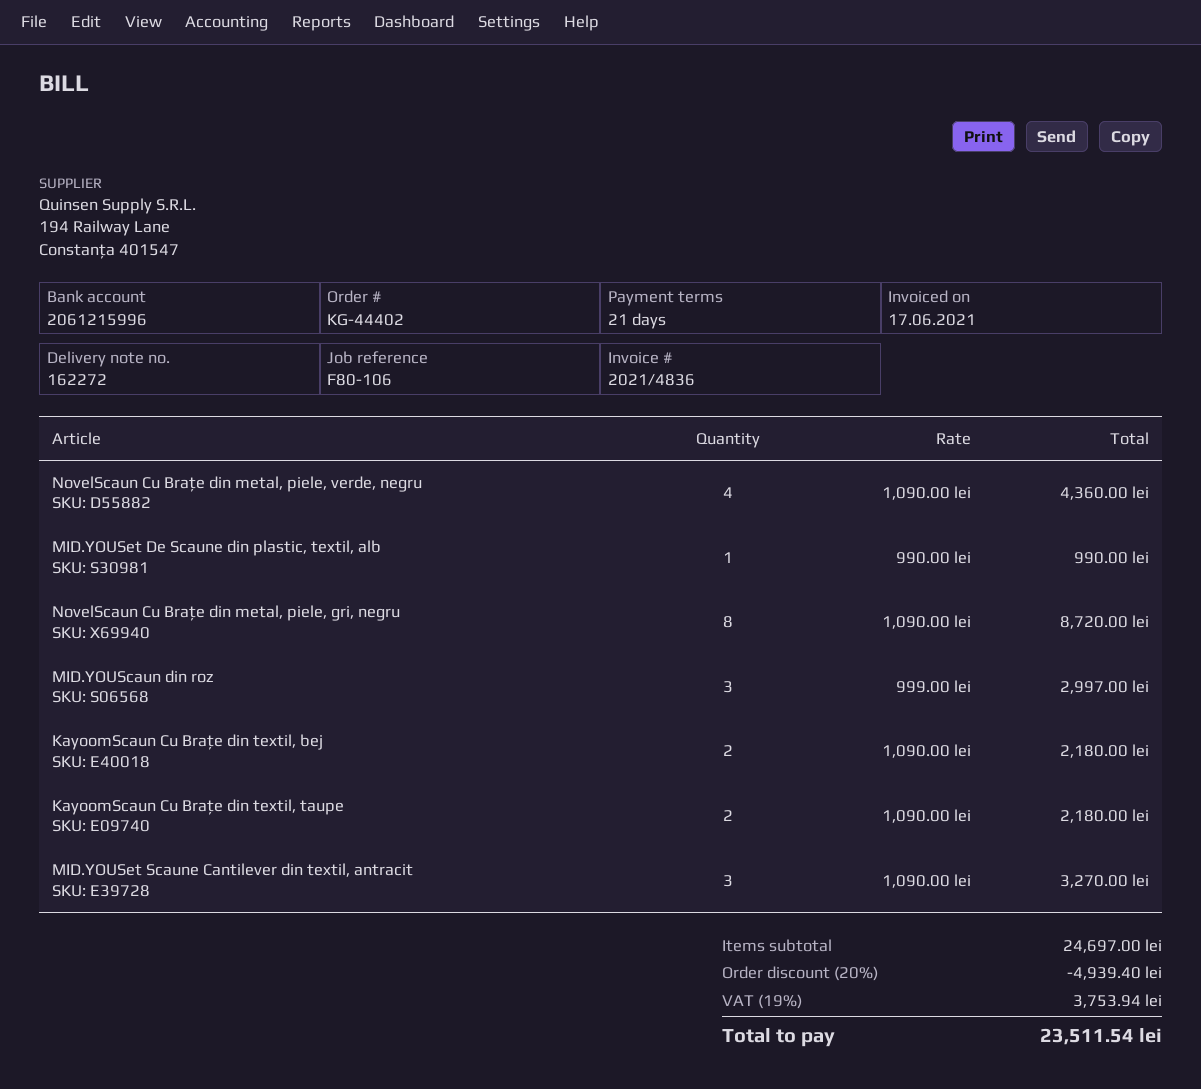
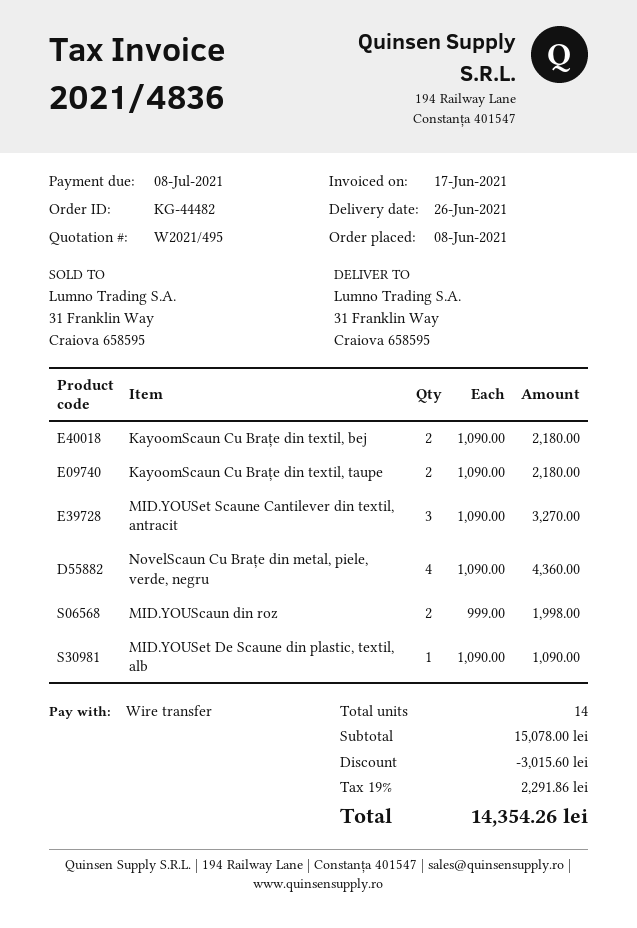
order number: KG-44402 -> KG-44482
MID.YOUSet De Scaune din plastic, textil, alb: 1 x 990.00 = 990.00 -> 1 x 1090.00 = 1090.00
NovelScaun Cu Brațe din metal, piele, gri, negru: 8 x 1090.00 = 8720.00 -> none
MID.YOUScaun din roz: 3 x 999.00 = 2997.00 -> 2 x 999.00 = 1998.00
subtotal: 24697.00 -> 15078.00
discount: 4939.40 -> 3015.60
tax: 19% = 3753.94 -> 19% = 2291.86
total: 23511.54 -> 14354.26

